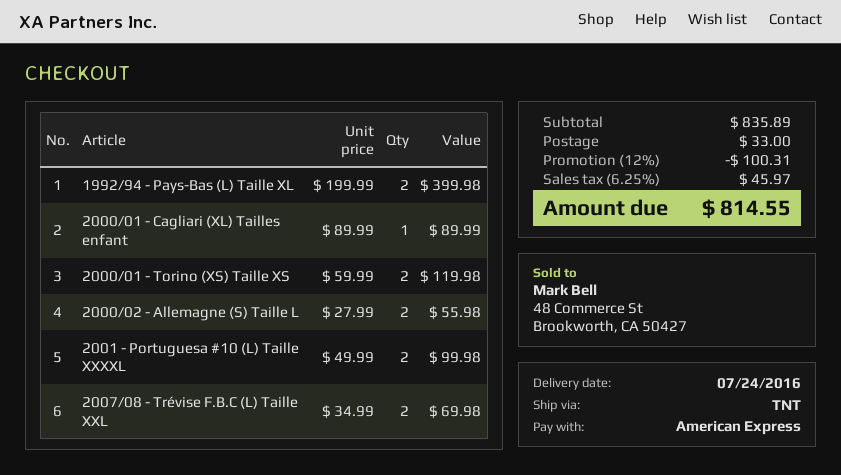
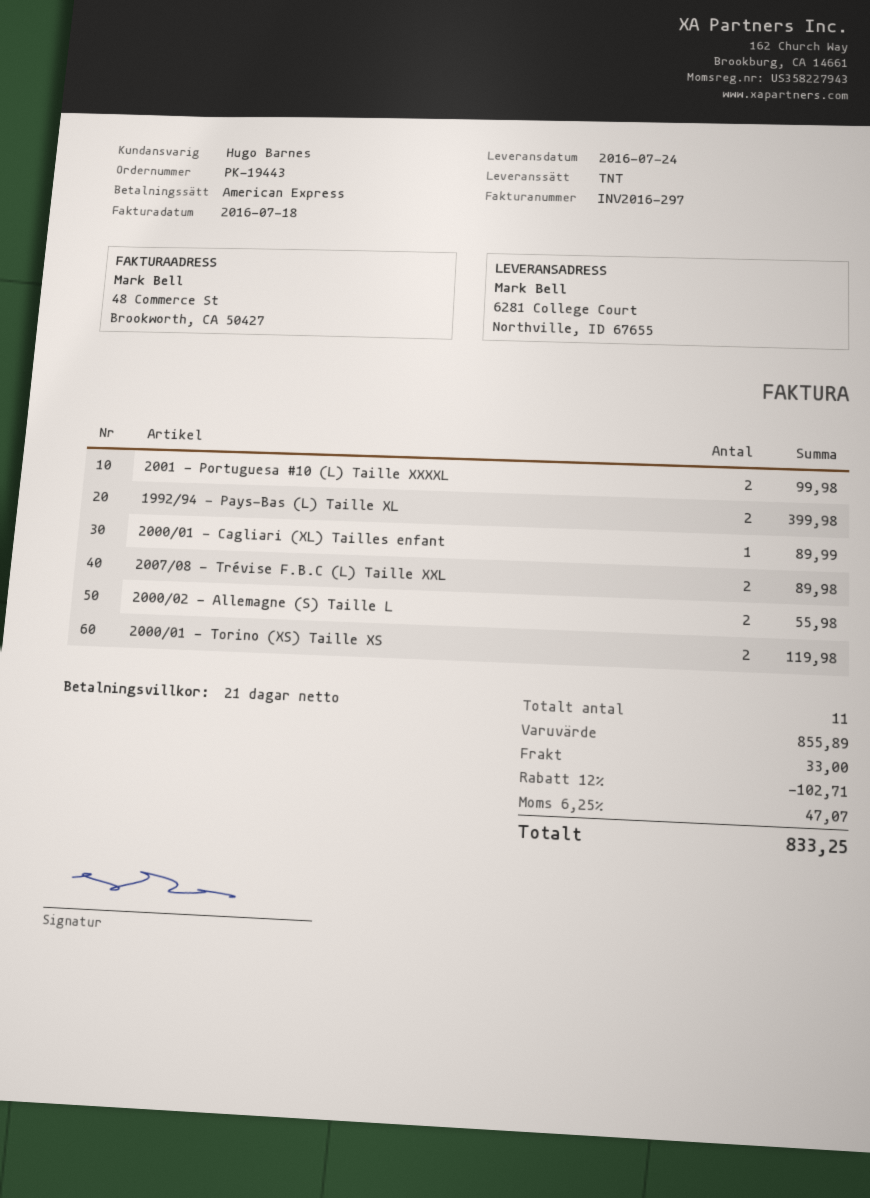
2007/08 - Trévise F.B.C (L) Taille XXL: 2 for 69.98 -> 2 for 89.98
subtotal: 835.89 -> 855.89
discount: 12% = 100.31 -> 12% = 102.71
tax: 6.25% = 45.97 -> 6.25% = 47.07
total: 814.55 -> 833.25

